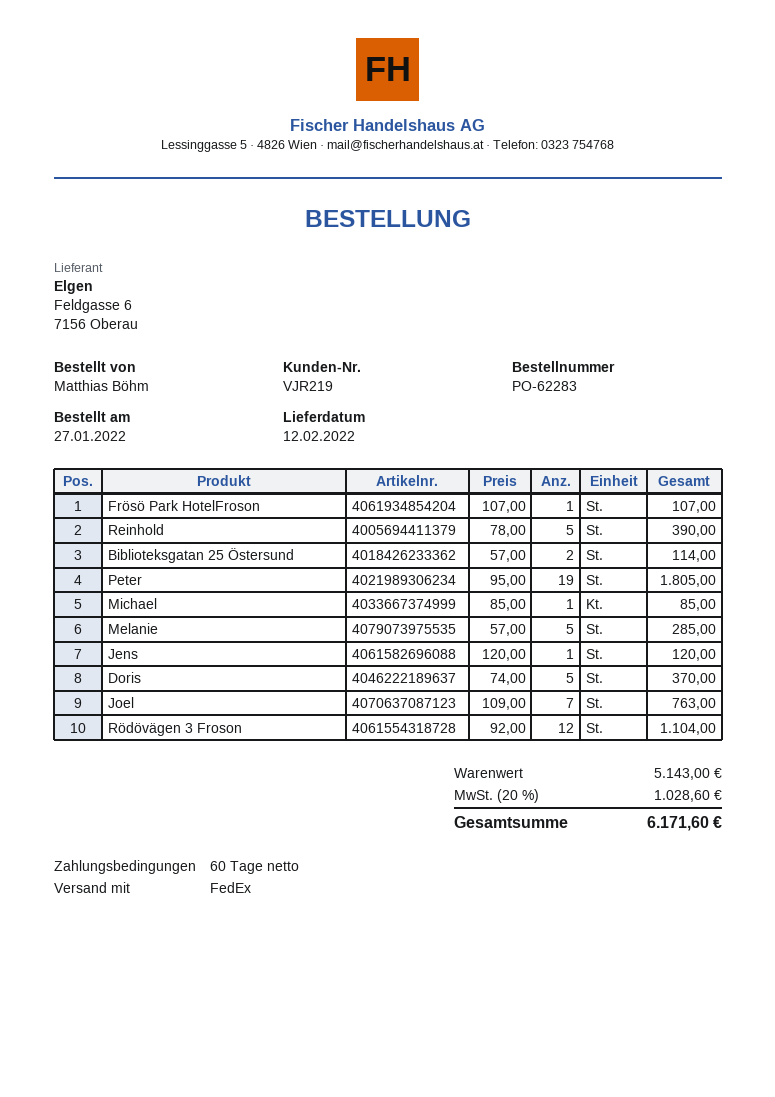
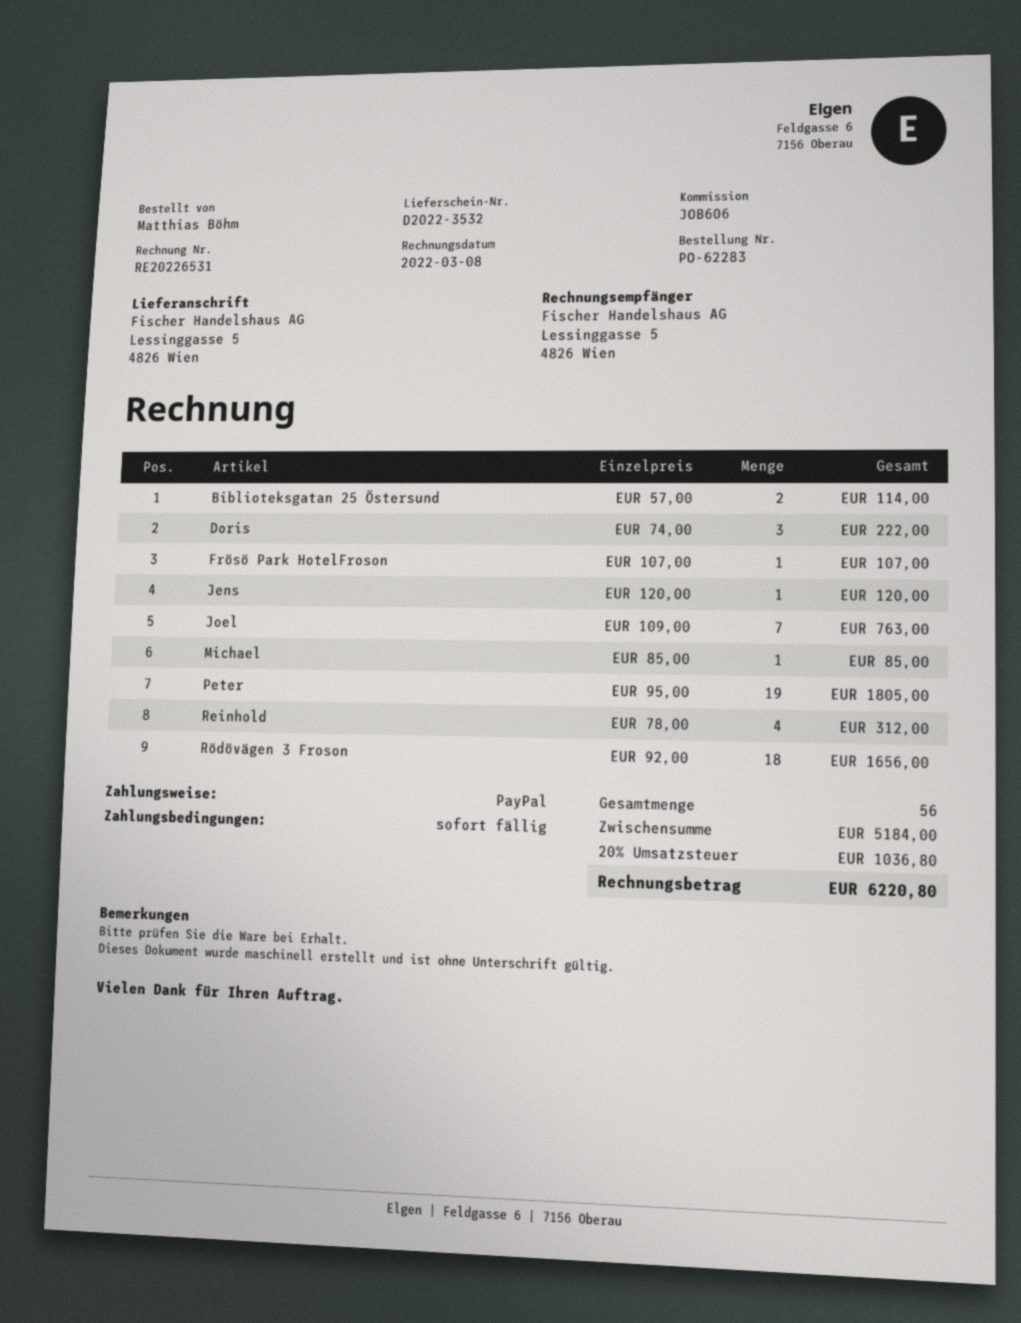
payment terms: 60 days -> on receipt
Reinhold: 5 x 78.00 = 390.00 -> 4 x 78.00 = 312.00
Melanie: 5 x 57.00 = 285.00 -> none
Doris: 5 x 74.00 = 370.00 -> 3 x 74.00 = 222.00
Rödövägen 3 Froson: 12 x 92.00 = 1104.00 -> 18 x 92.00 = 1656.00
subtotal: 5143.00 -> 5184.00
tax: 20% = 1028.60 -> 20% = 1036.80
total: 6171.60 -> 6220.80

